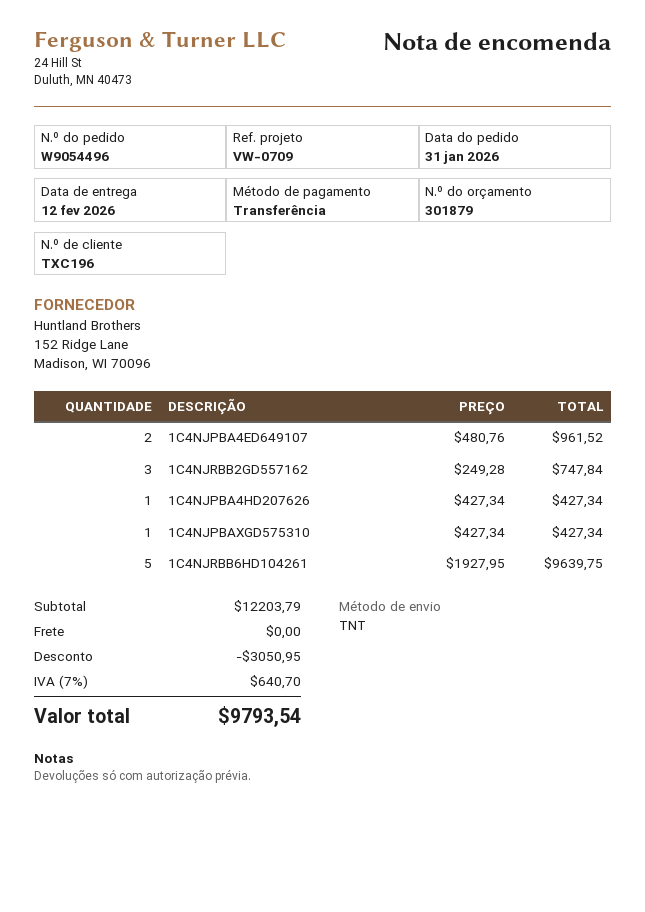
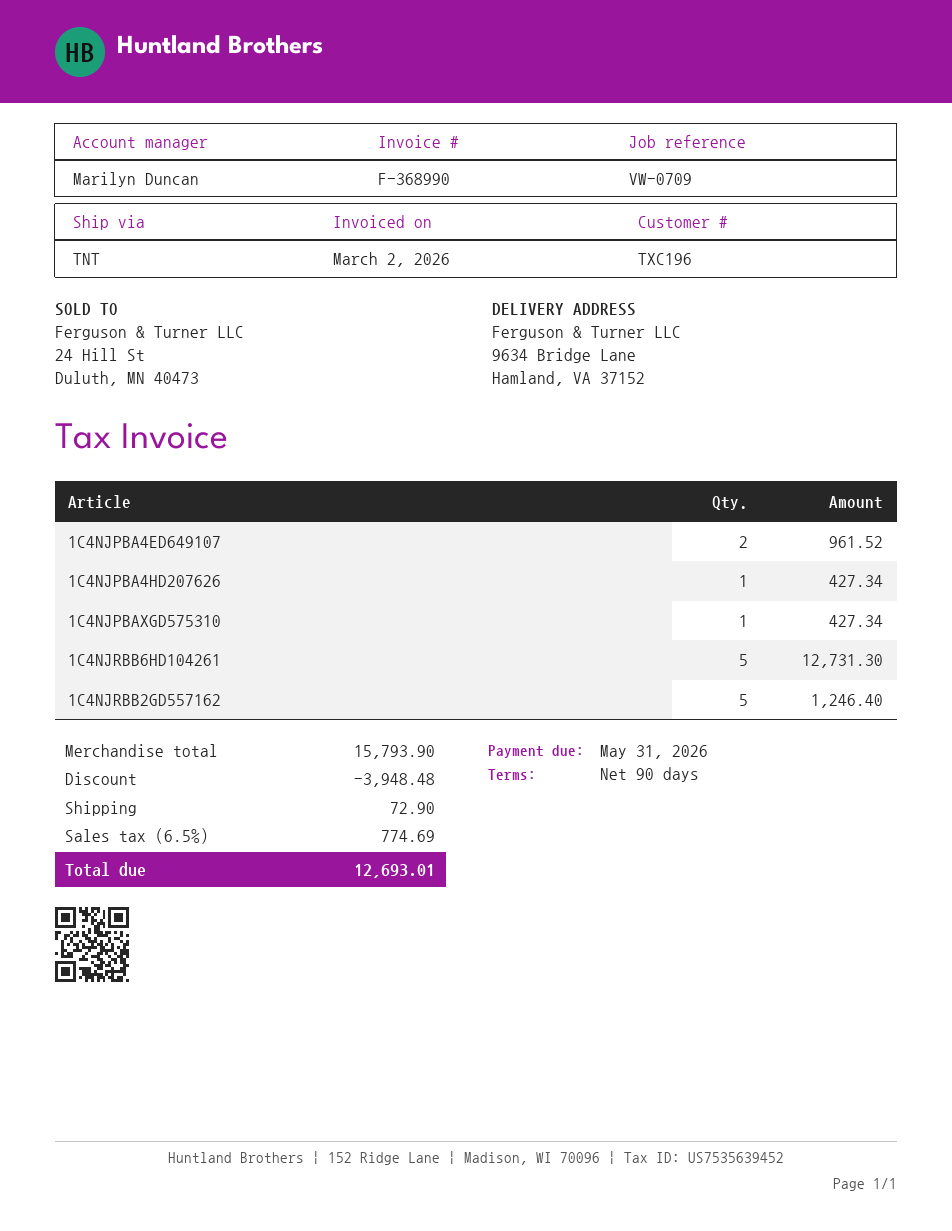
1C4NJRBB2GD557162: 3 for 747.84 -> 5 for 1246.40
1C4NJRBB6HD104261: 5 for 9639.75 -> 5 for 12731.30
subtotal: 12203.79 -> 15793.90
discount: 3050.95 -> 3948.48
shipping: 0.00 -> 72.90
tax: 7% = 640.70 -> 6.5% = 774.69
total: 9793.54 -> 12693.01

